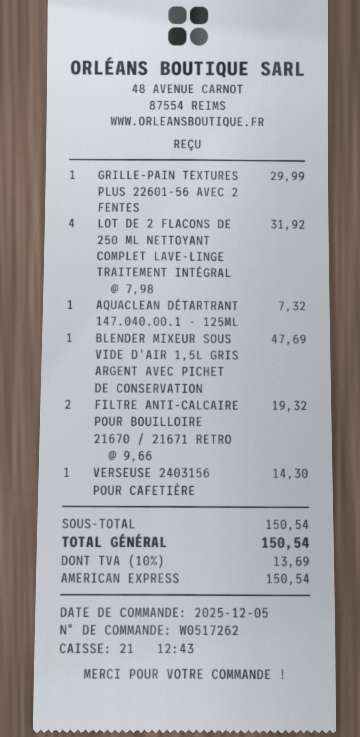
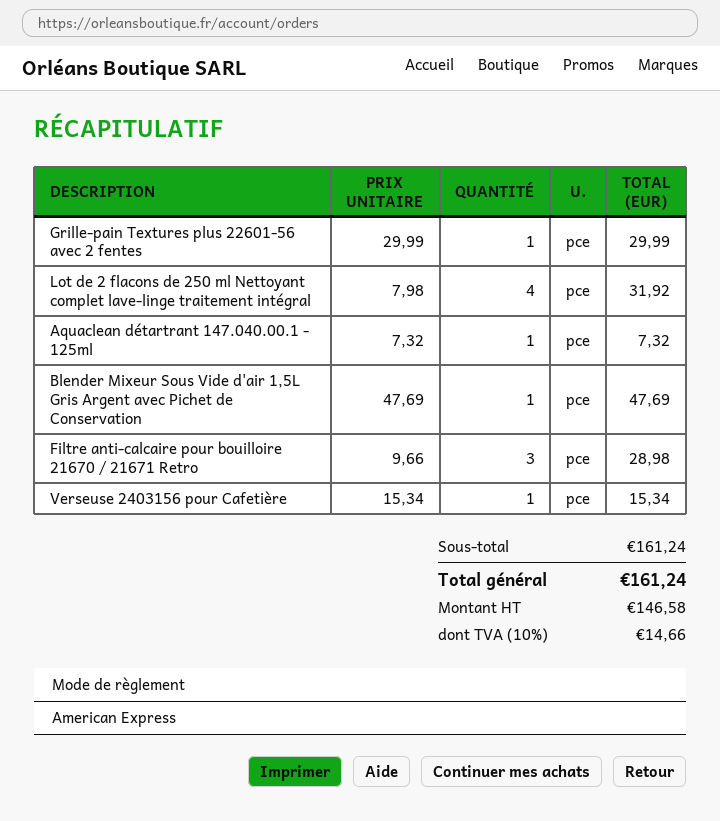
FILTRE ANTI-CALCAIRE POUR BOUILLOIRE 21670 / 21671 RETRO: 2 x 9.66 = 19.32 -> 3 x 9.66 = 28.98
VERSEUSE 2403156 POUR CAFETIÈRE: 1 x 14.30 = 14.30 -> 1 x 15.34 = 15.34
subtotal: 150.54 -> 161.24
tax: 10% = 13.69 -> 10% = 14.66
total: 150.54 -> 161.24

